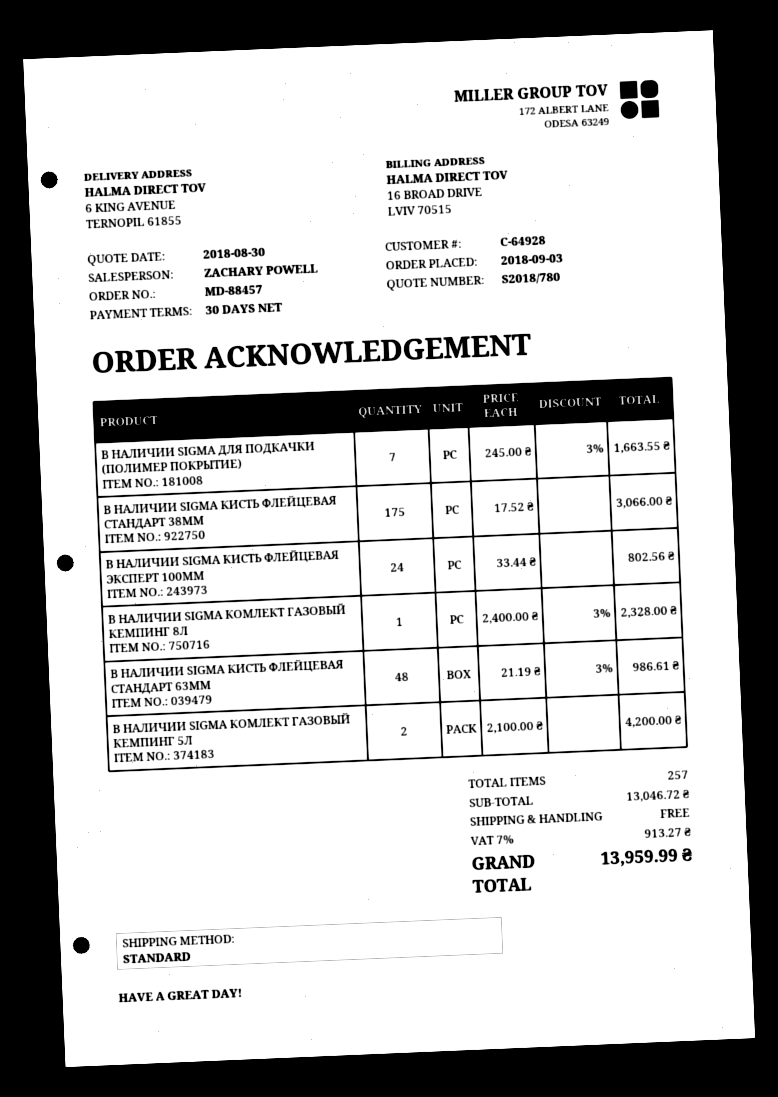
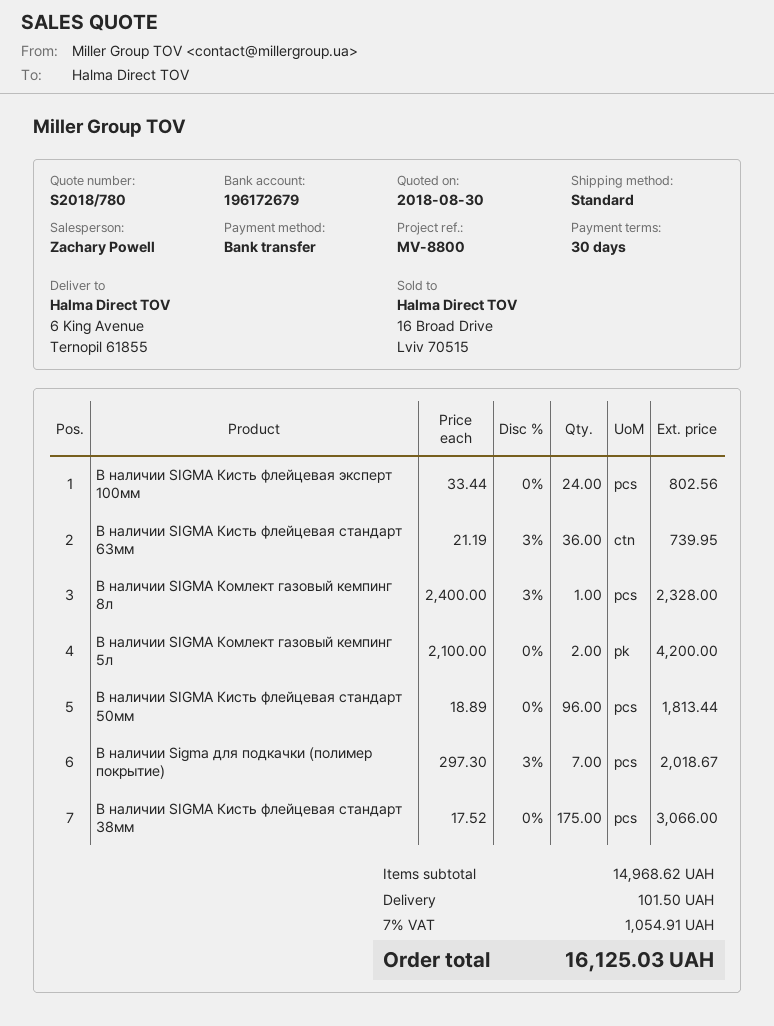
В НАЛИЧИИ SIGMA ДЛЯ ПОДКАЧКИ (ПОЛИМЕР ПОКРЫТИЕ): 7 x 245.00 - 3% = 1663.55 -> 7 x 297.30 - 3% = 2018.67
В НАЛИЧИИ SIGMA КИСТЬ ФЛЕЙЦЕВАЯ СТАНДАРТ 63ММ: 48 x 21.19 - 3% = 986.61 -> 36 x 21.19 - 3% = 739.95
В наличии SIGMA Кисть флейцевая стандарт 50мм: none -> 96 x 18.89 = 1813.44
subtotal: 13046.72 -> 14968.62
shipping: 0.00 -> 101.50
tax: 7% = 913.27 -> 7% = 1054.91
total: 13959.99 -> 16125.03

